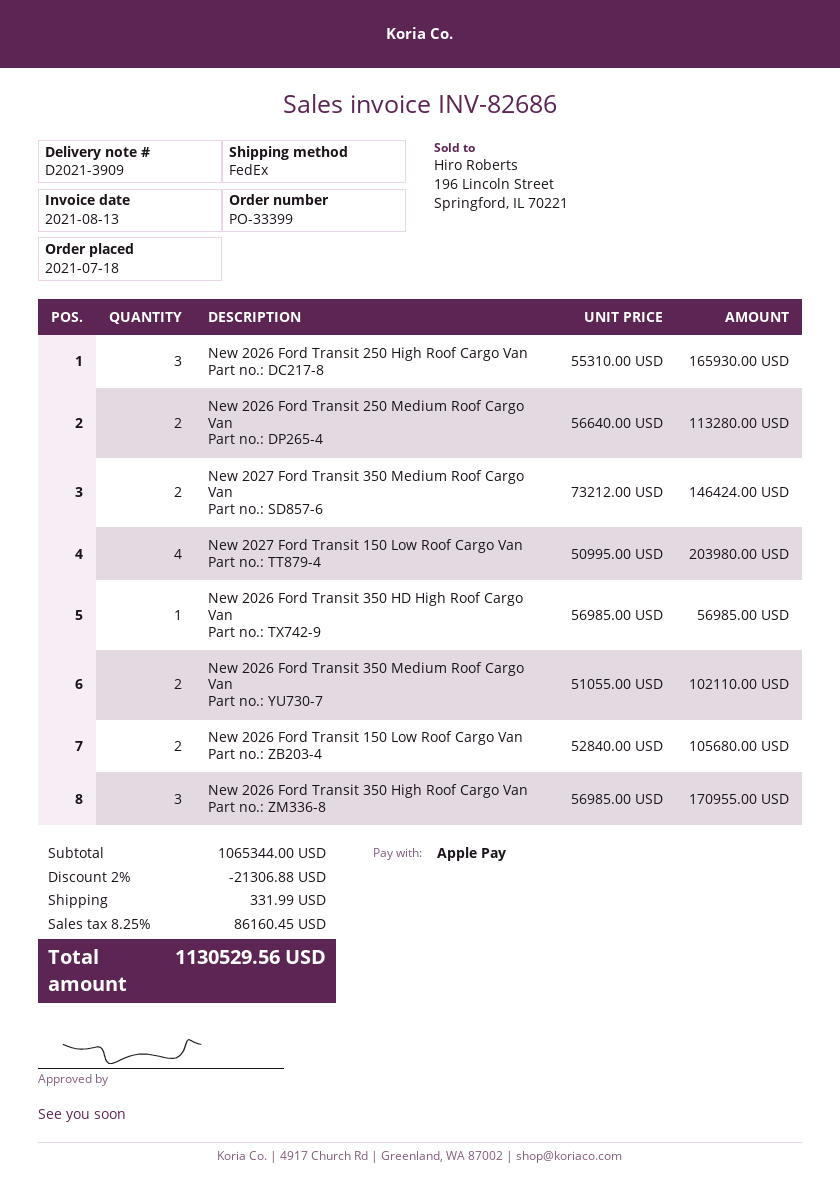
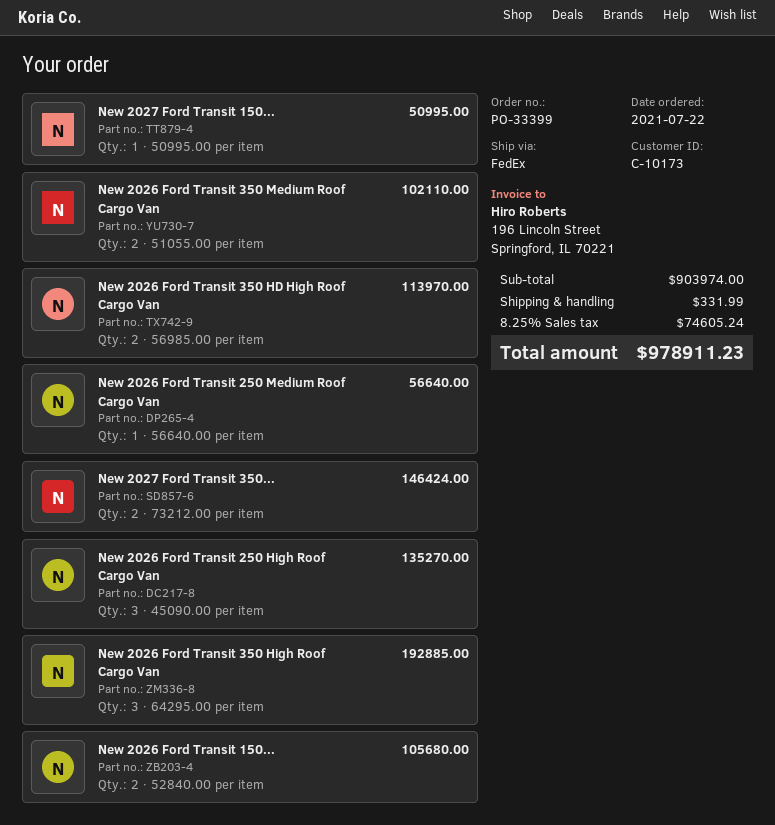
order date: 2021-07-18 -> 2021-07-22
New 2026 Ford Transit 250 High Roof Cargo Van: 3 x 55310.00 = 165930.00 -> 3 x 45090.00 = 135270.00
New 2026 Ford Transit 250 Medium Roof Cargo Van: 2 x 56640.00 = 113280.00 -> 1 x 56640.00 = 56640.00
New 2027 Ford Transit 150 Low Roof Cargo Van: 4 x 50995.00 = 203980.00 -> 1 x 50995.00 = 50995.00
New 2026 Ford Transit 350 HD High Roof Cargo Van: 1 x 56985.00 = 56985.00 -> 2 x 56985.00 = 113970.00
New 2026 Ford Transit 350 High Roof Cargo Van: 3 x 56985.00 = 170955.00 -> 3 x 64295.00 = 192885.00
subtotal: 1065344.00 -> 903974.00
discount: 2% = 21306.88 -> none
tax: 8.25% = 86160.45 -> 8.25% = 74605.24
total: 1130529.56 -> 978911.23

